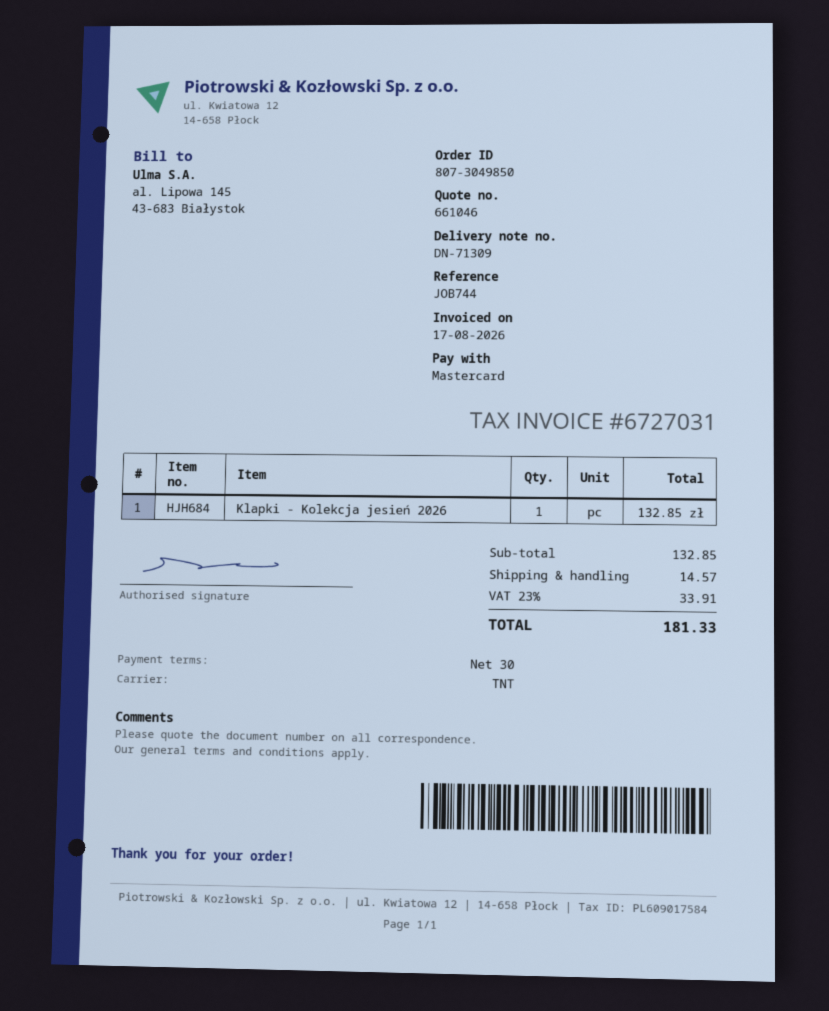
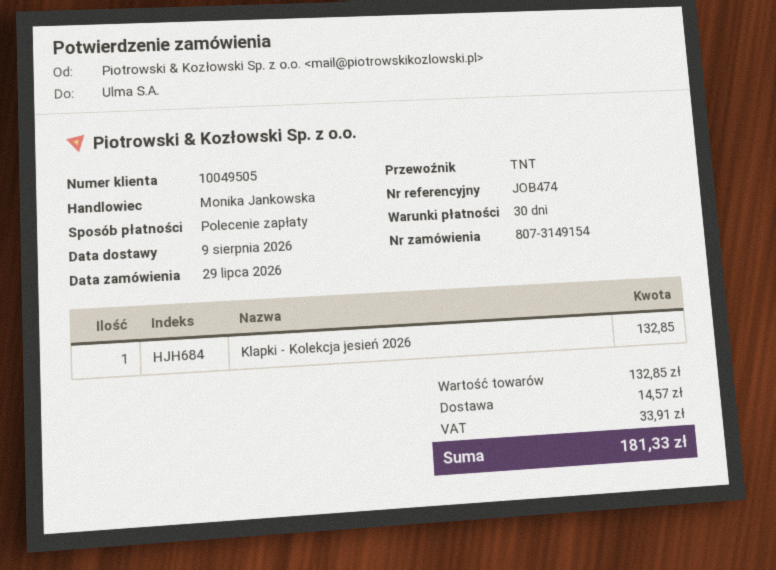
order number: 807-3049850 -> 807-3149154
reference: JOB744 -> JOB474
payment method: Mastercard -> direct debit

